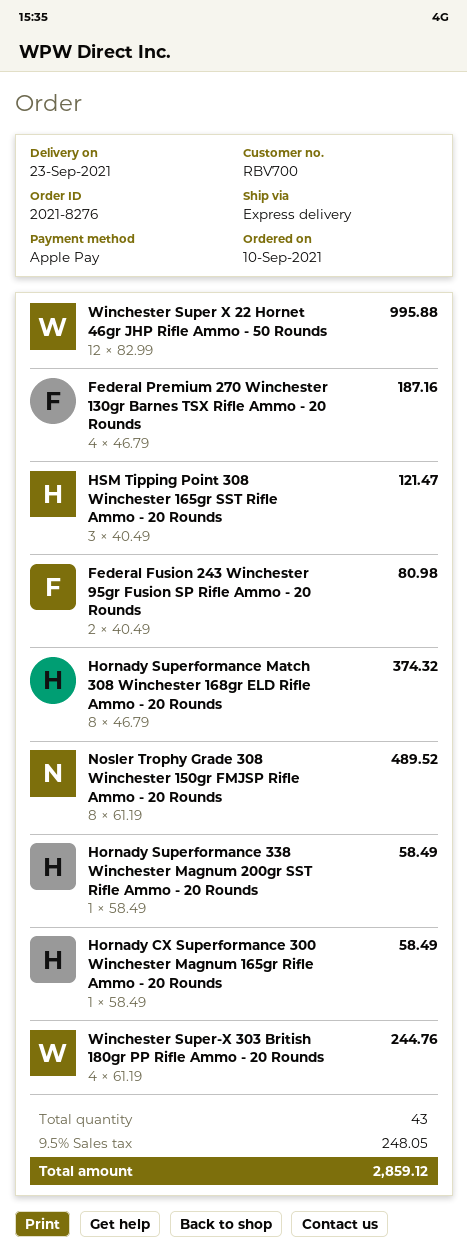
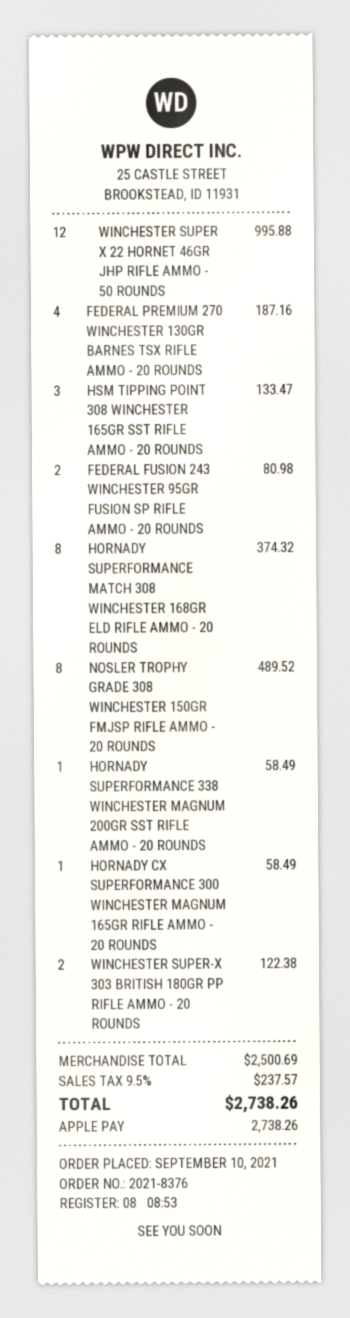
order number: 2021-8276 -> 2021-8376
HSM Tipping Point 308 Winchester 165gr SST Rifle Ammo - 20 Rounds: 3 for 121.47 -> 3 for 133.47
Winchester Super-X 303 British 180gr PP Rifle Ammo - 20 Rounds: 4 for 244.76 -> 2 for 122.38
tax: 9.5% = 248.05 -> 9.5% = 237.57
total: 2859.12 -> 2738.26

